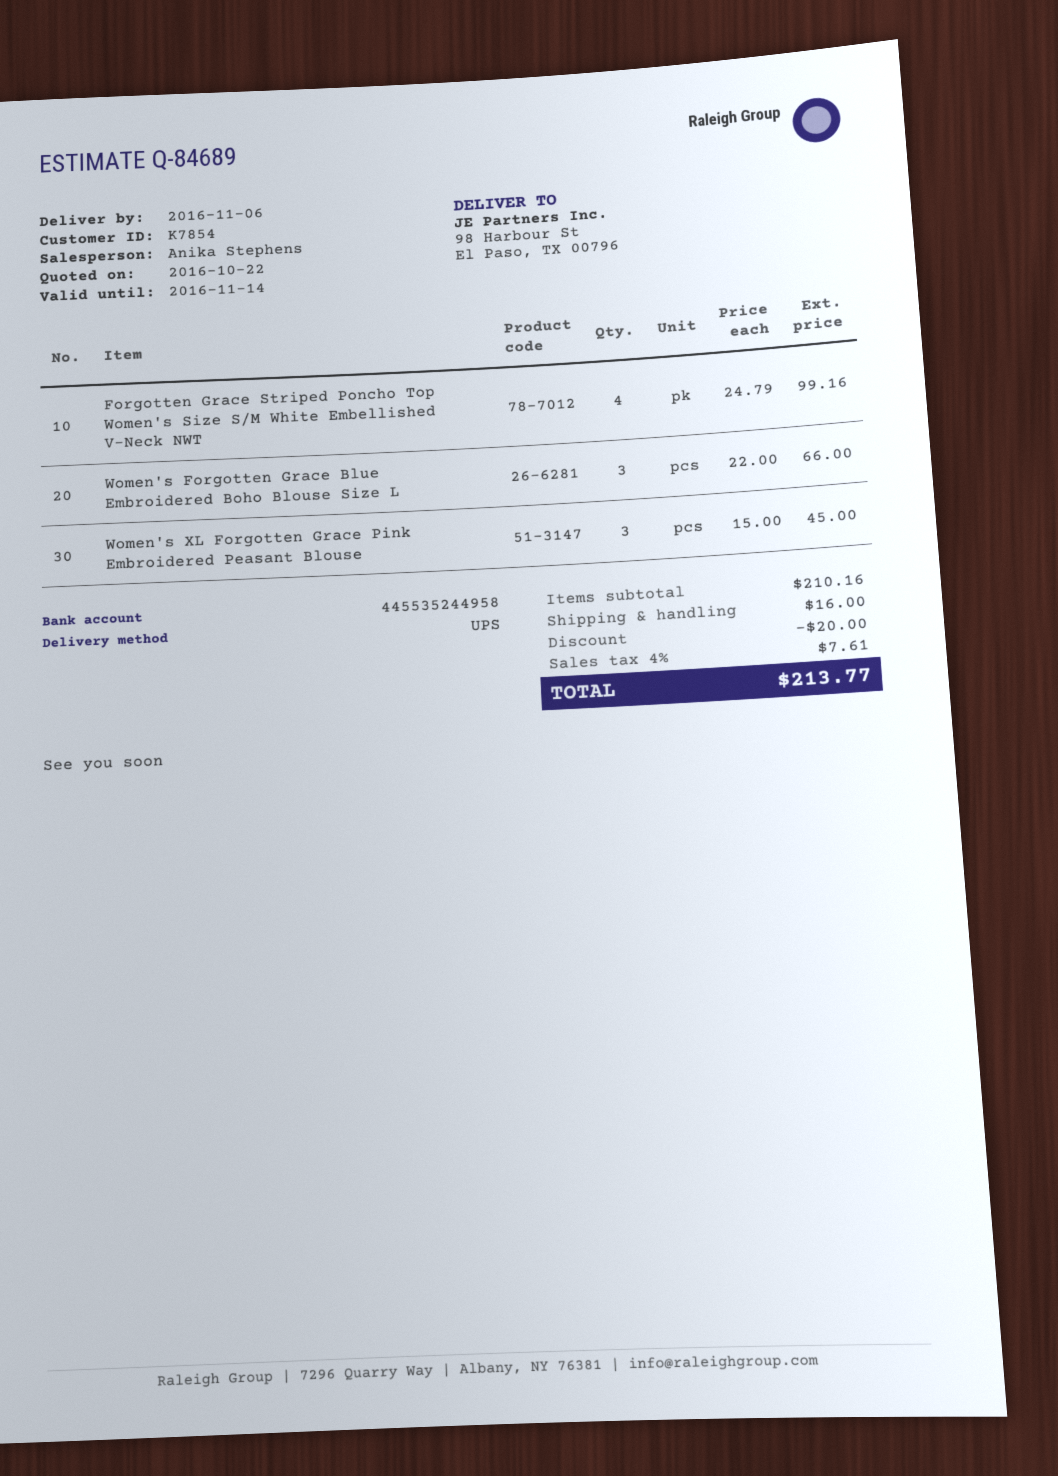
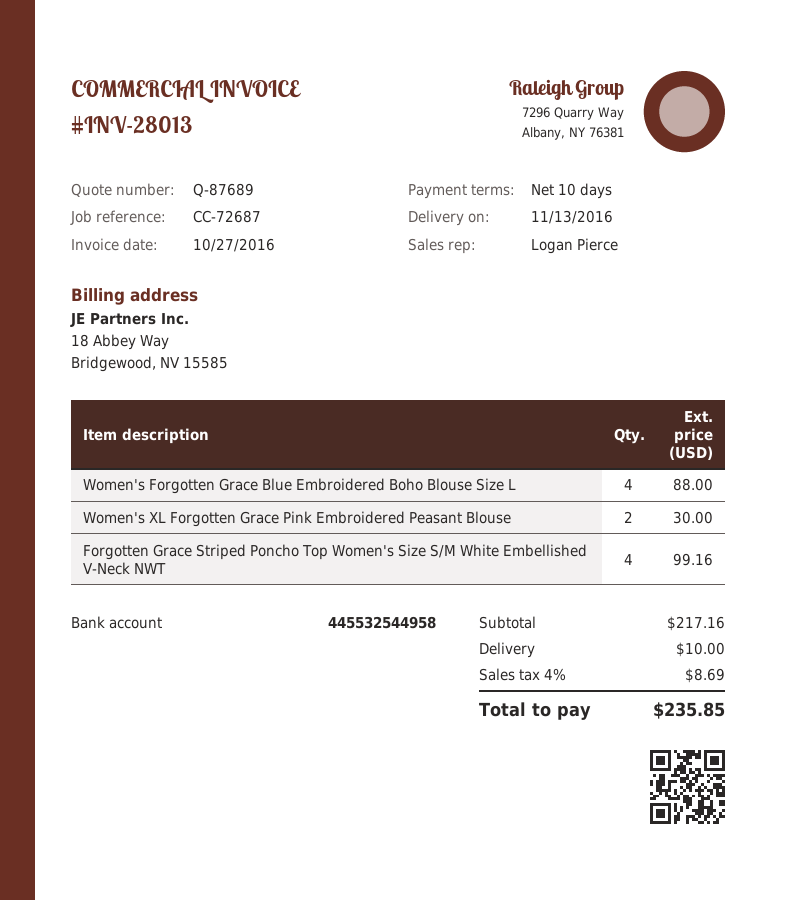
quote number: Q-84689 -> Q-87689
delivery date: 2016-11-06 -> 2016-11-13
sales rep: Anika Stephens -> Logan Pierce
bank account: 445535244958 -> 445532544958
Women's Forgotten Grace Blue Embroidered Boho Blouse Size L: 3 for 66.00 -> 4 for 88.00
Women's XL Forgotten Grace Pink Embroidered Peasant Blouse: 3 for 45.00 -> 2 for 30.00
subtotal: 210.16 -> 217.16
discount: 20.00 -> none
shipping: 16.00 -> 10.00
tax: 4% = 7.61 -> 4% = 8.69
total: 213.77 -> 235.85

